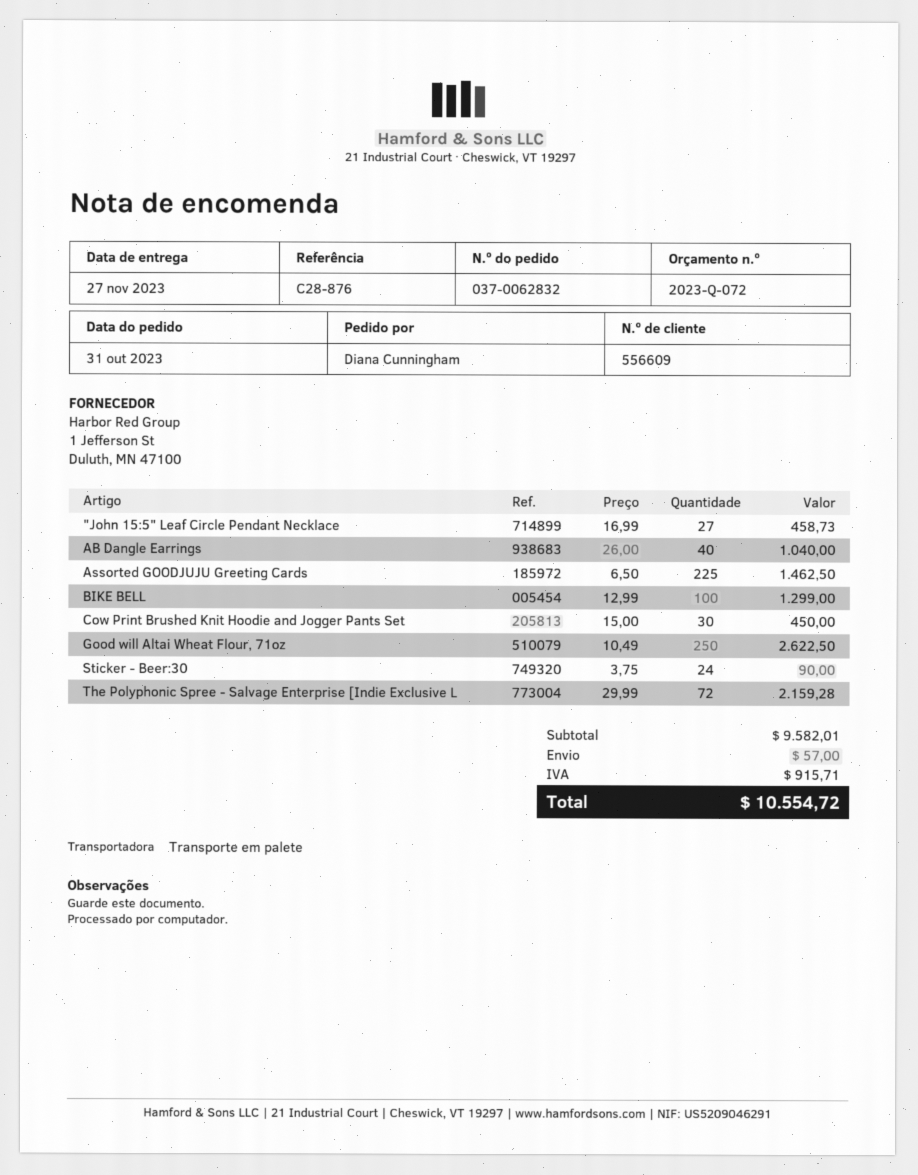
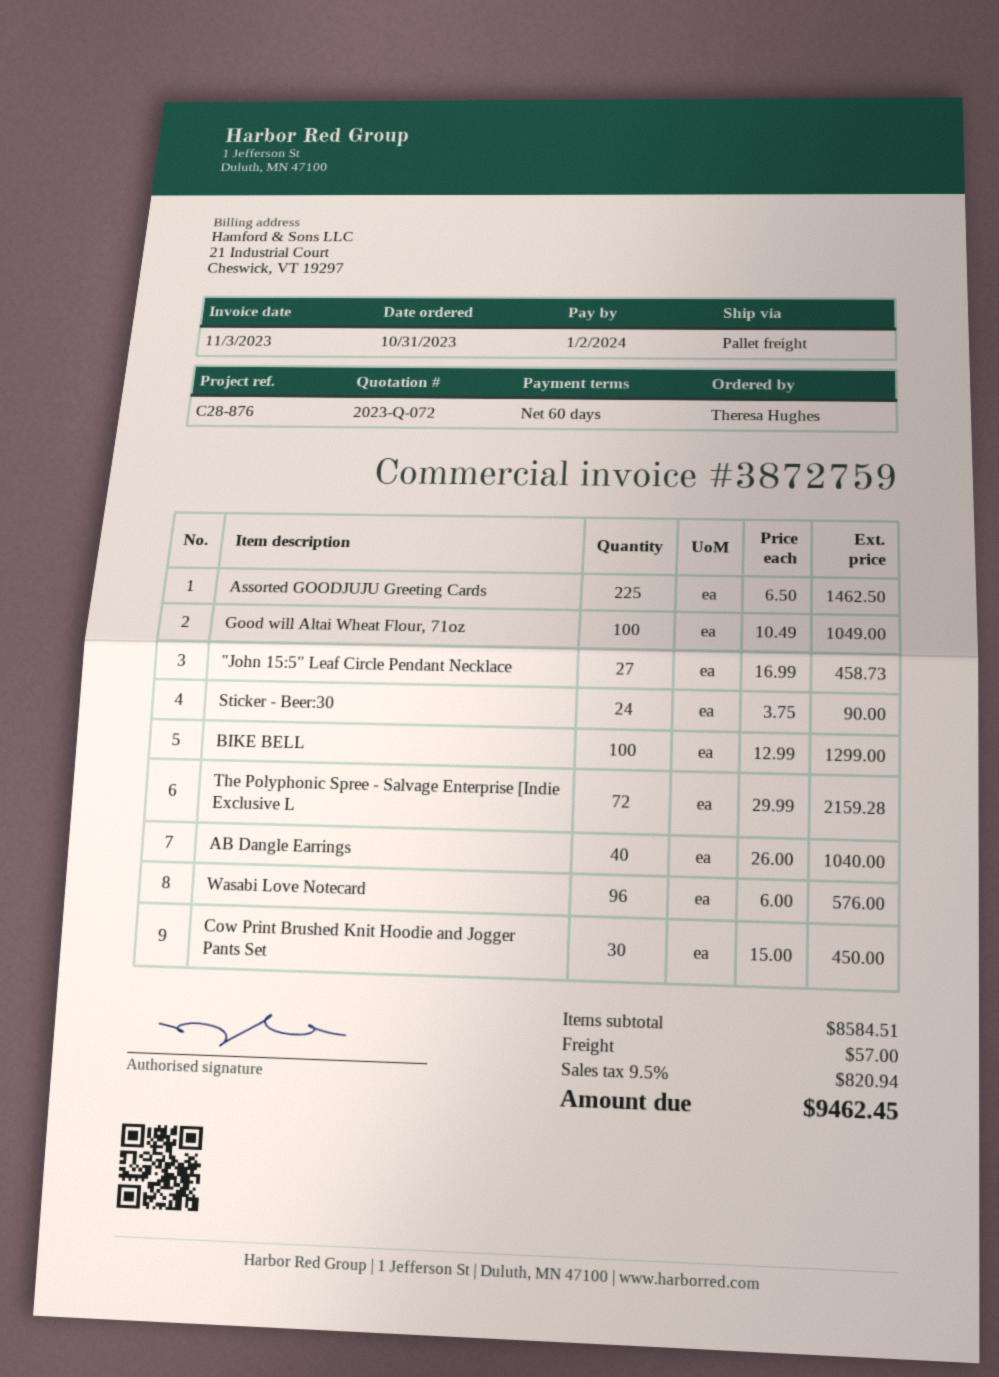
ordered by: Diana Cunningham -> Theresa Hughes
Good will Altai Wheat Flour, 71oz: 250 x 10.49 = 2622.50 -> 100 x 10.49 = 1049.00
Wasabi Love Notecard: none -> 96 x 6.00 = 576.00
subtotal: 9582.01 -> 8584.51
tax: 915.71 -> 820.94
total: 10554.72 -> 9462.45

